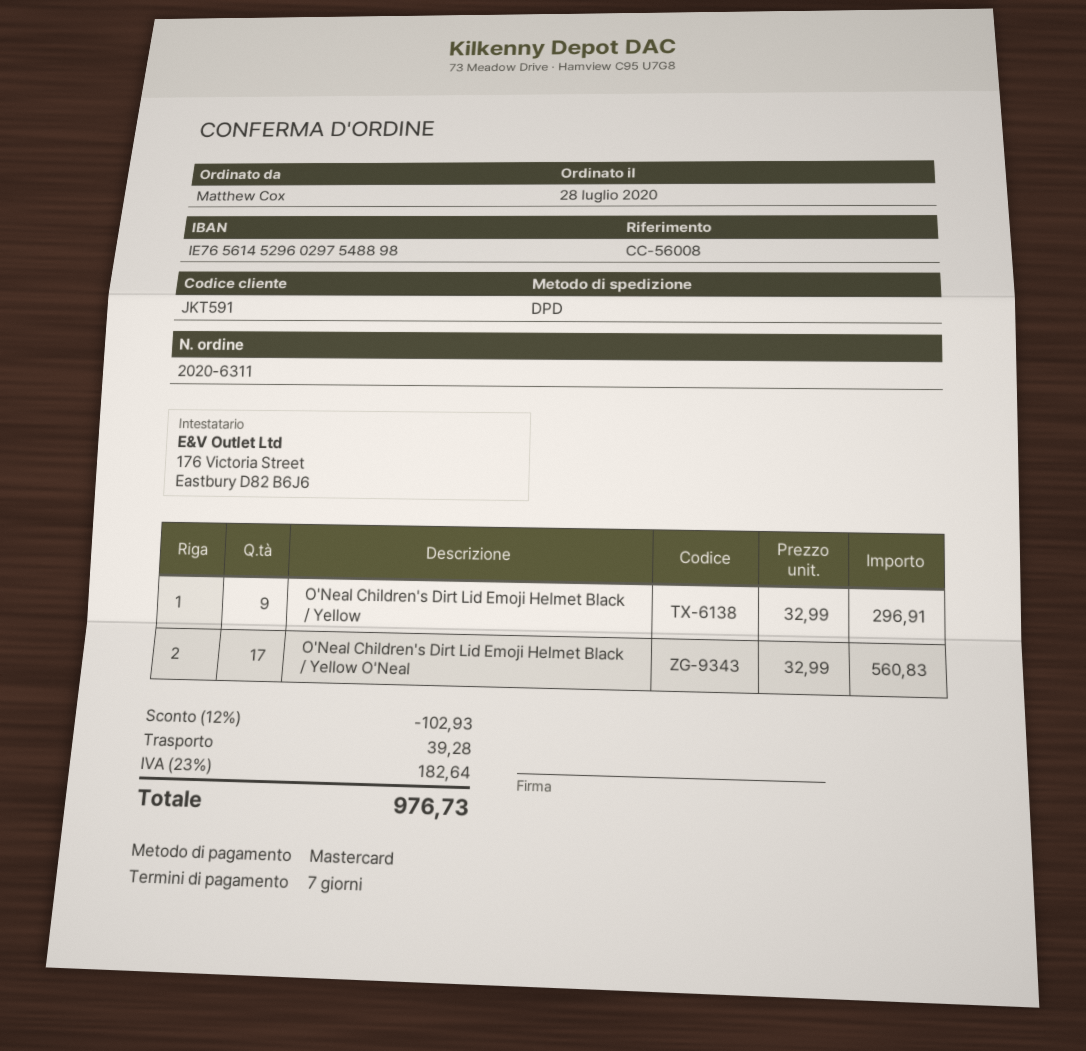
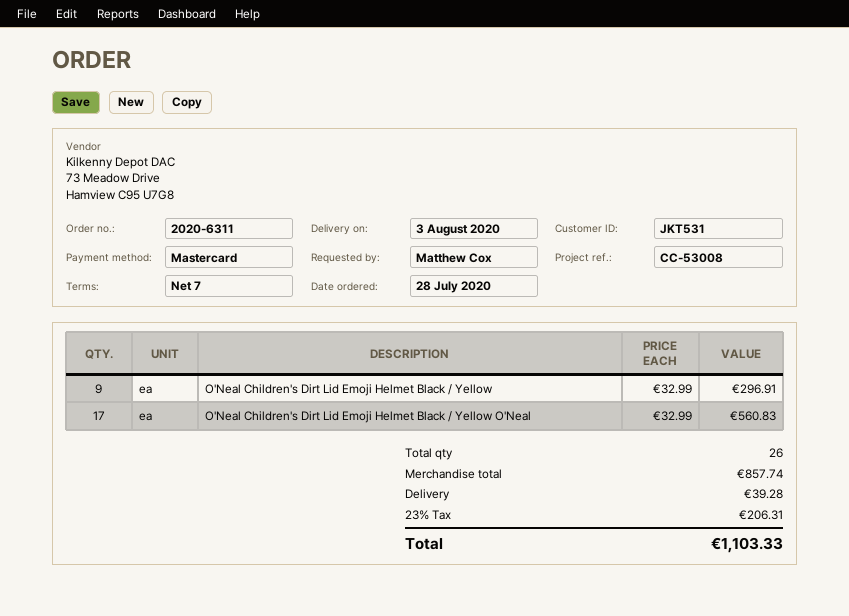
customer number: JKT591 -> JKT531
reference: CC-56008 -> CC-53008
discount: 12% = 102.93 -> none
tax: 23% = 182.64 -> 23% = 206.31
total: 976.73 -> 1103.33

